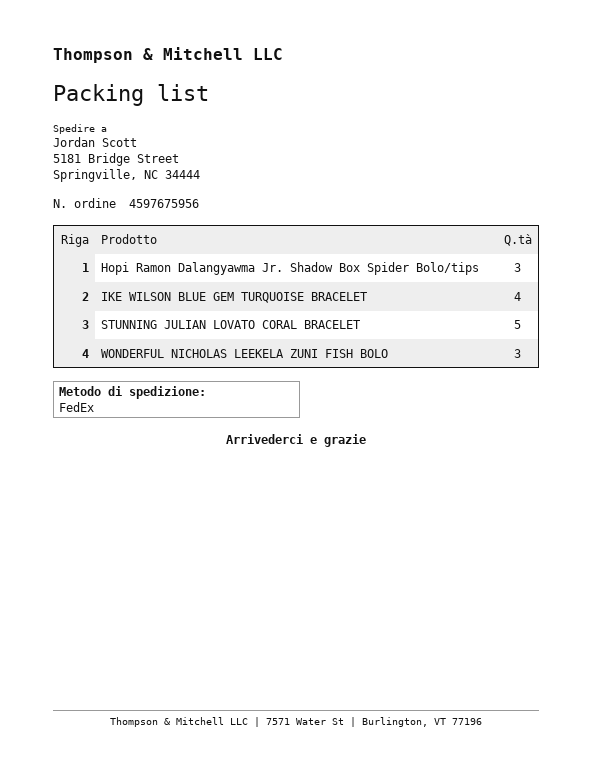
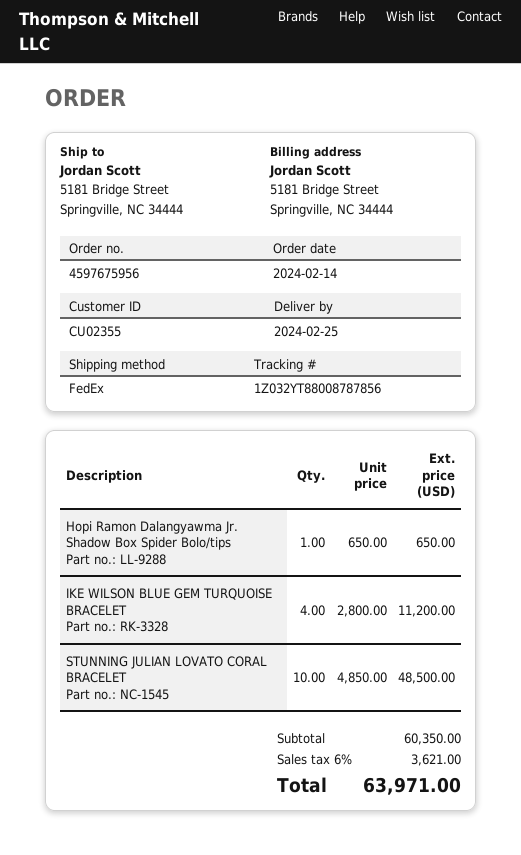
Hopi Ramon Dalangyawma Jr. Shadow Box Spider Bolo/tips: 3 -> 1
STUNNING JULIAN LOVATO CORAL BRACELET: 5 -> 10
WONDERFUL NICHOLAS LEEKELA ZUNI FISH BOLO: 3 -> none

